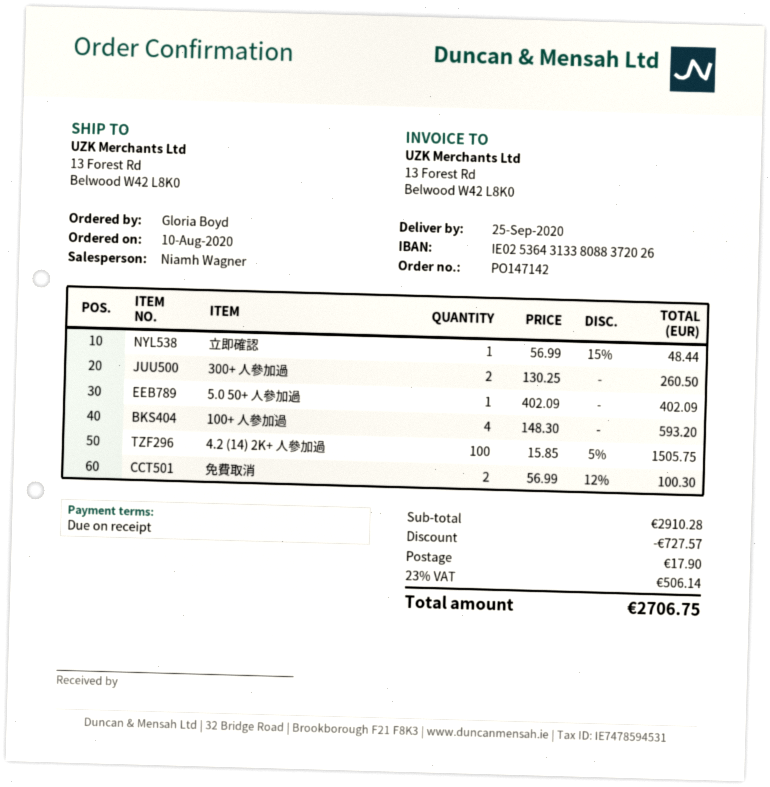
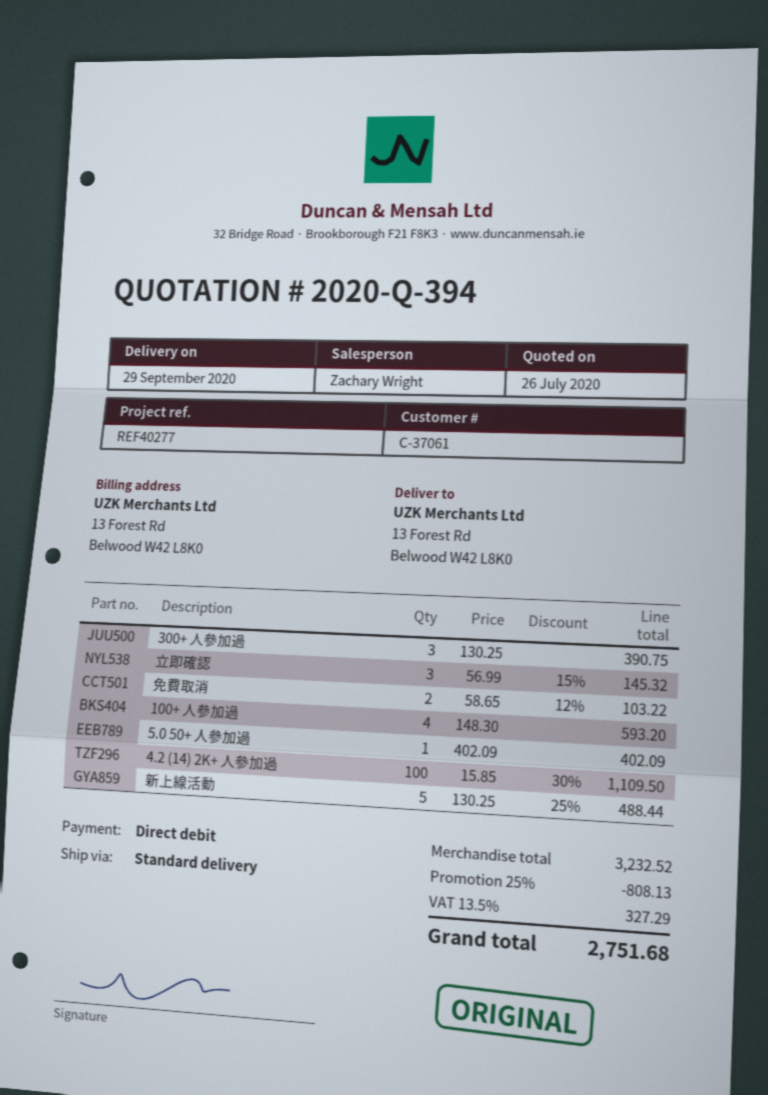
delivery date: 2020-09-25 -> 2020-09-29
sales rep: Niamh Wagner -> Zachary Wright
立即確認: 1 x 56.99 - 15% = 48.44 -> 3 x 56.99 - 15% = 145.32
300+ 人參加過: 2 x 130.25 = 260.50 -> 3 x 130.25 = 390.75
4.2 (14) 2K+ 人參加過: 100 x 15.85 - 5% = 1505.75 -> 100 x 15.85 - 30% = 1109.50
免費取消: 2 x 56.99 - 12% = 100.30 -> 2 x 58.65 - 12% = 103.22
新上線活動: none -> 5 x 130.25 - 25% = 488.44
subtotal: 2910.28 -> 3232.52
discount: 727.57 -> 808.13
shipping: 17.90 -> none
tax: 23% = 506.14 -> 13.5% = 327.29
total: 2706.75 -> 2751.68

